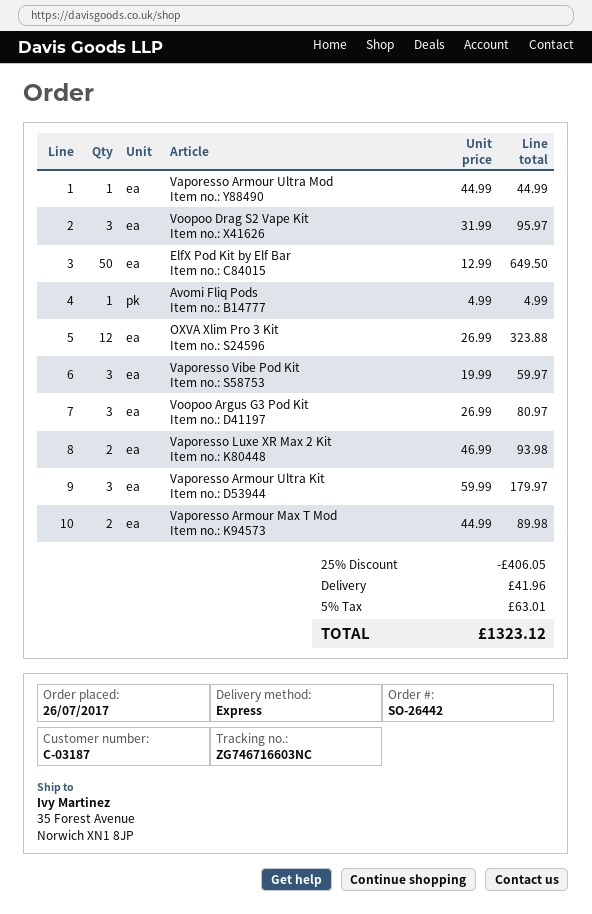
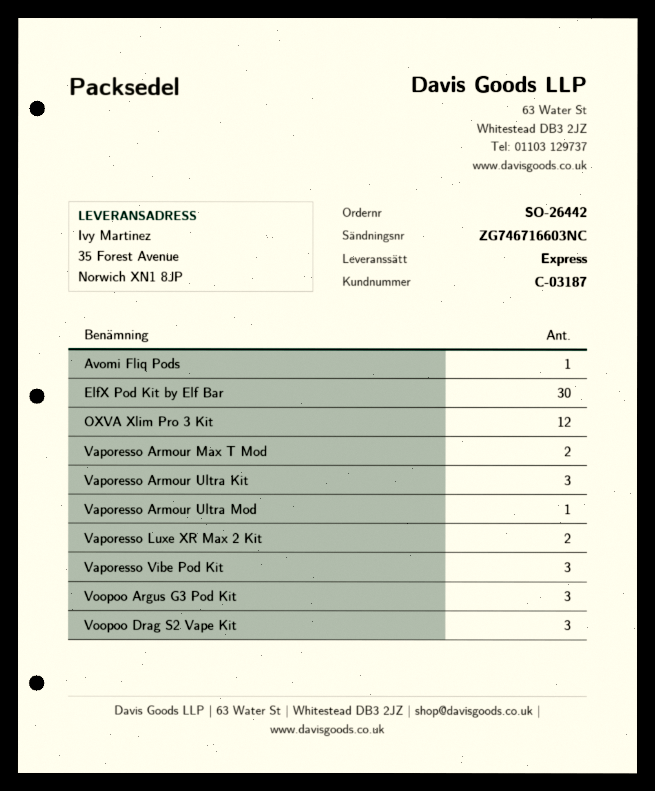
ElfX Pod Kit by Elf Bar: 50 -> 30

